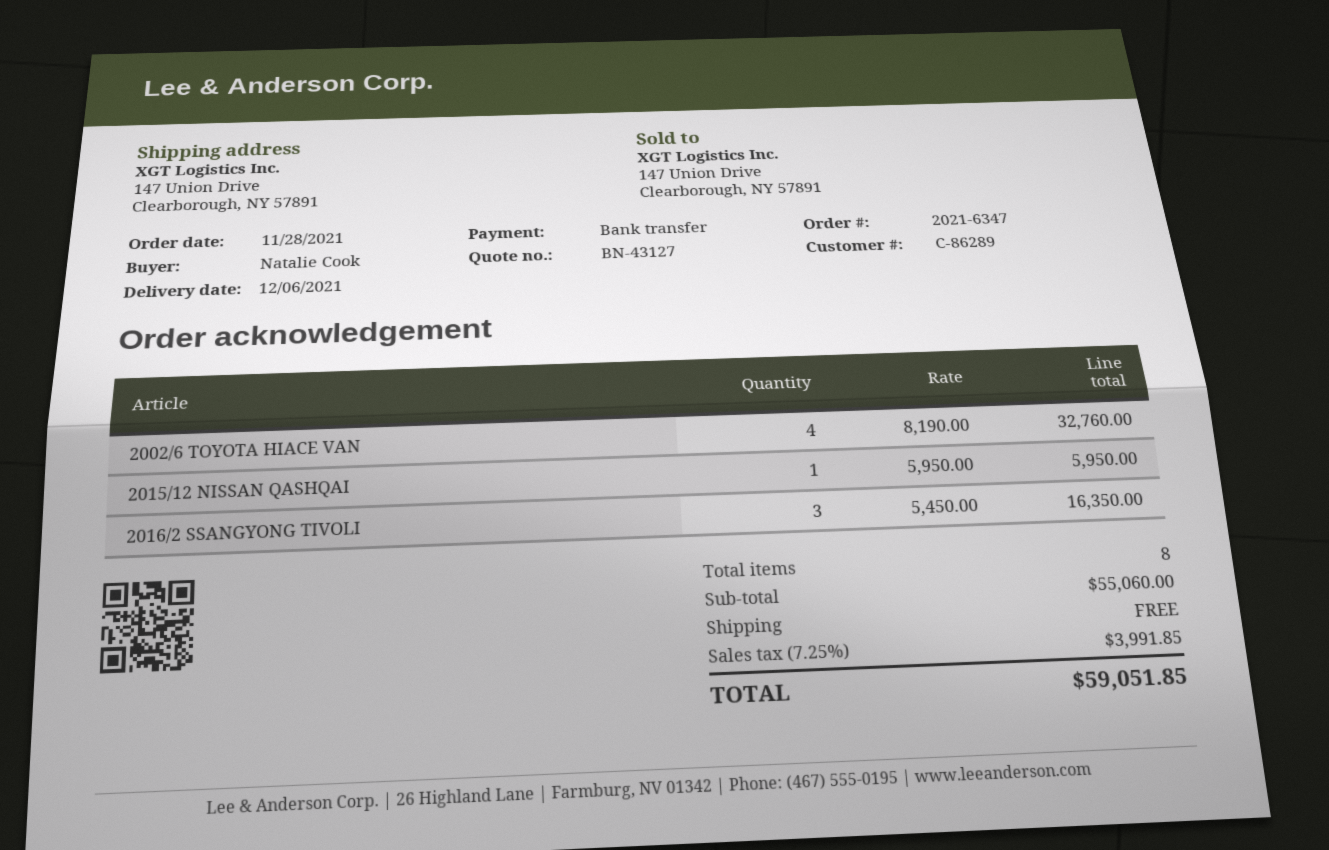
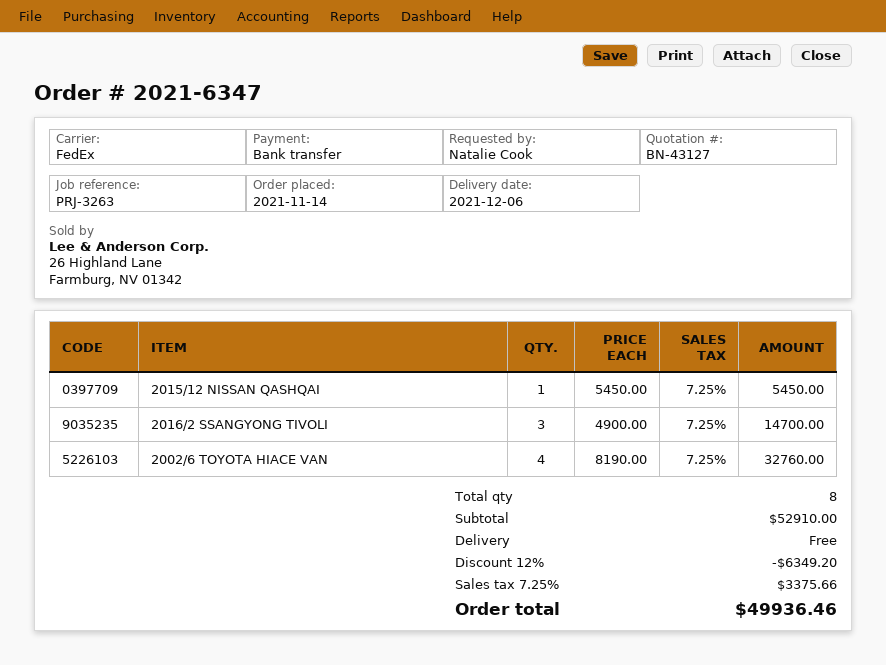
order date: 2021-11-28 -> 2021-11-14
2015/12 NISSAN QASHQAI: 1 x 5950.00 = 5950.00 -> 1 x 5450.00 = 5450.00
2016/2 SSANGYONG TIVOLI: 3 x 5450.00 = 16350.00 -> 3 x 4900.00 = 14700.00
subtotal: 55060.00 -> 52910.00
discount: none -> 12% = 6349.20
tax: 7.25% = 3991.85 -> 7.25% = 3375.66
total: 59051.85 -> 49936.46

